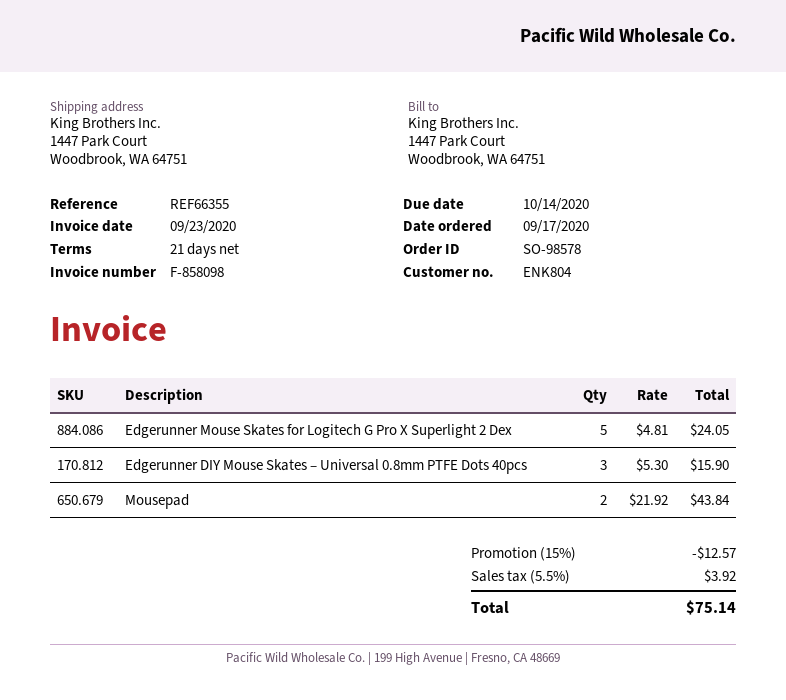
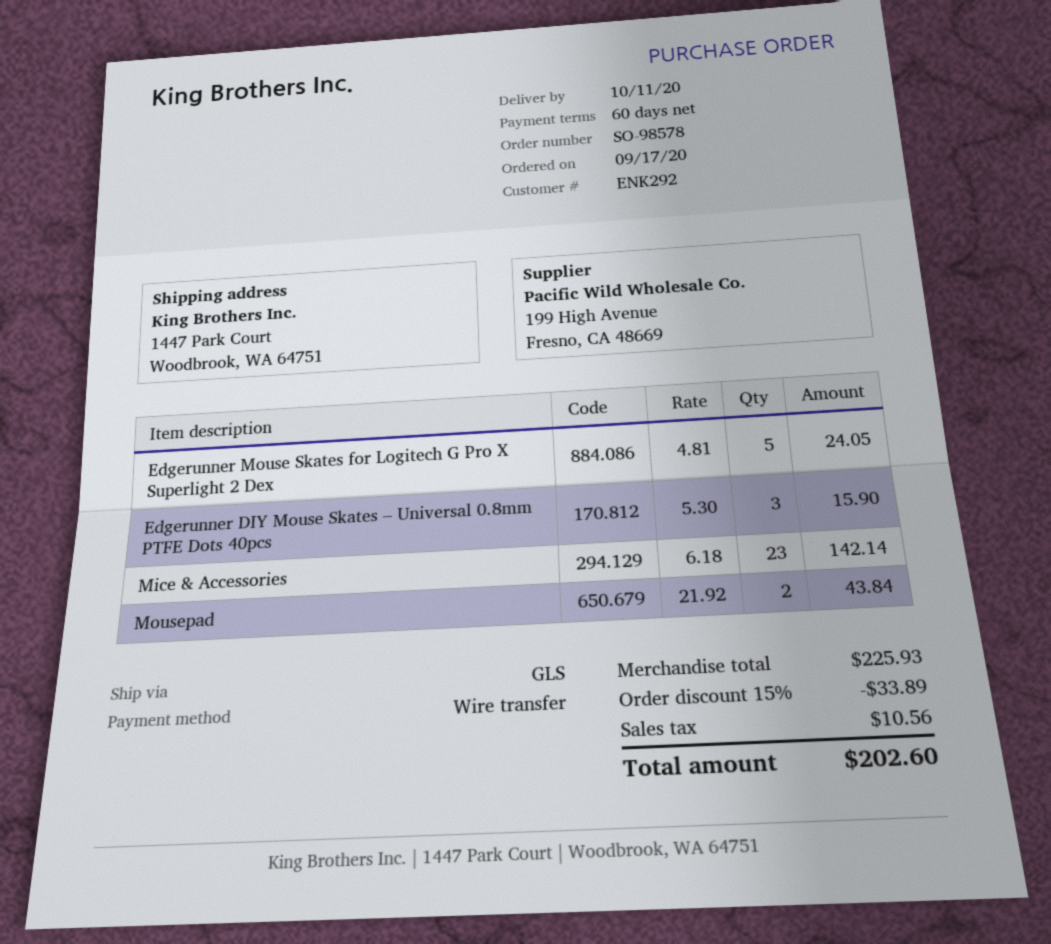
payment terms: 21 days -> 60 days
customer number: ENK804 -> ENK292
Mice & Accessories: none -> 23 x 6.18 = 142.14
discount: 15% = 12.57 -> 15% = 33.89
tax: 3.92 -> 10.56
total: 75.14 -> 202.60

